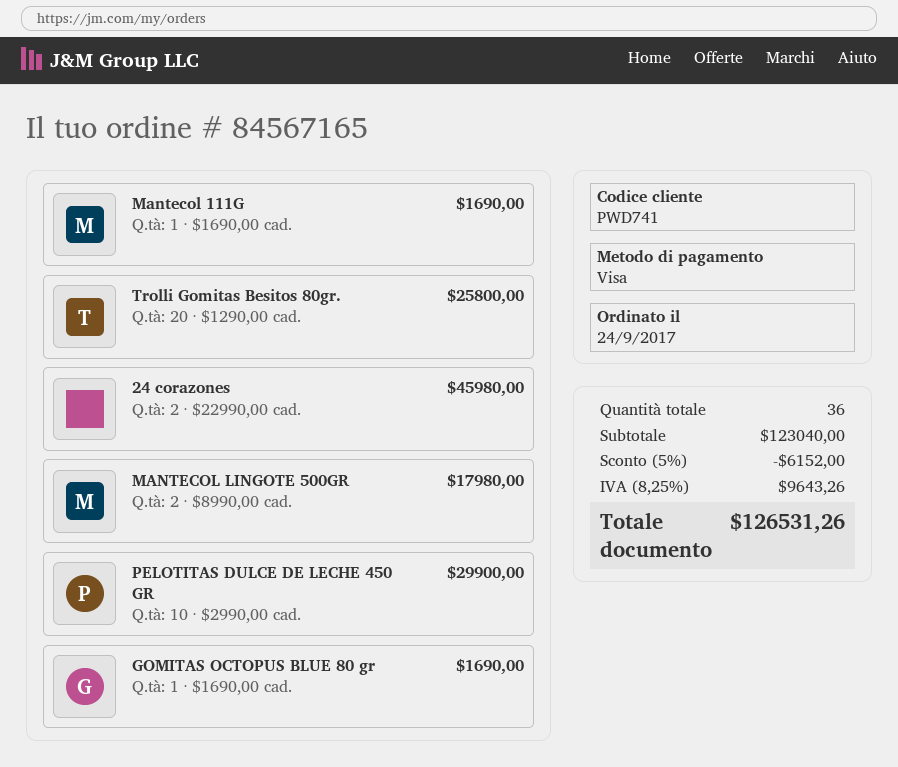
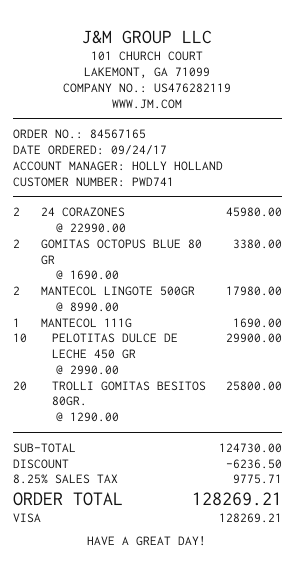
GOMITAS OCTOPUS BLUE 80 gr: 1 x 1690.00 = 1690.00 -> 2 x 1690.00 = 3380.00
subtotal: 123040.00 -> 124730.00
discount: 6152.00 -> 6236.50
tax: 8.25% = 9643.26 -> 8.25% = 9775.71
total: 126531.26 -> 128269.21

